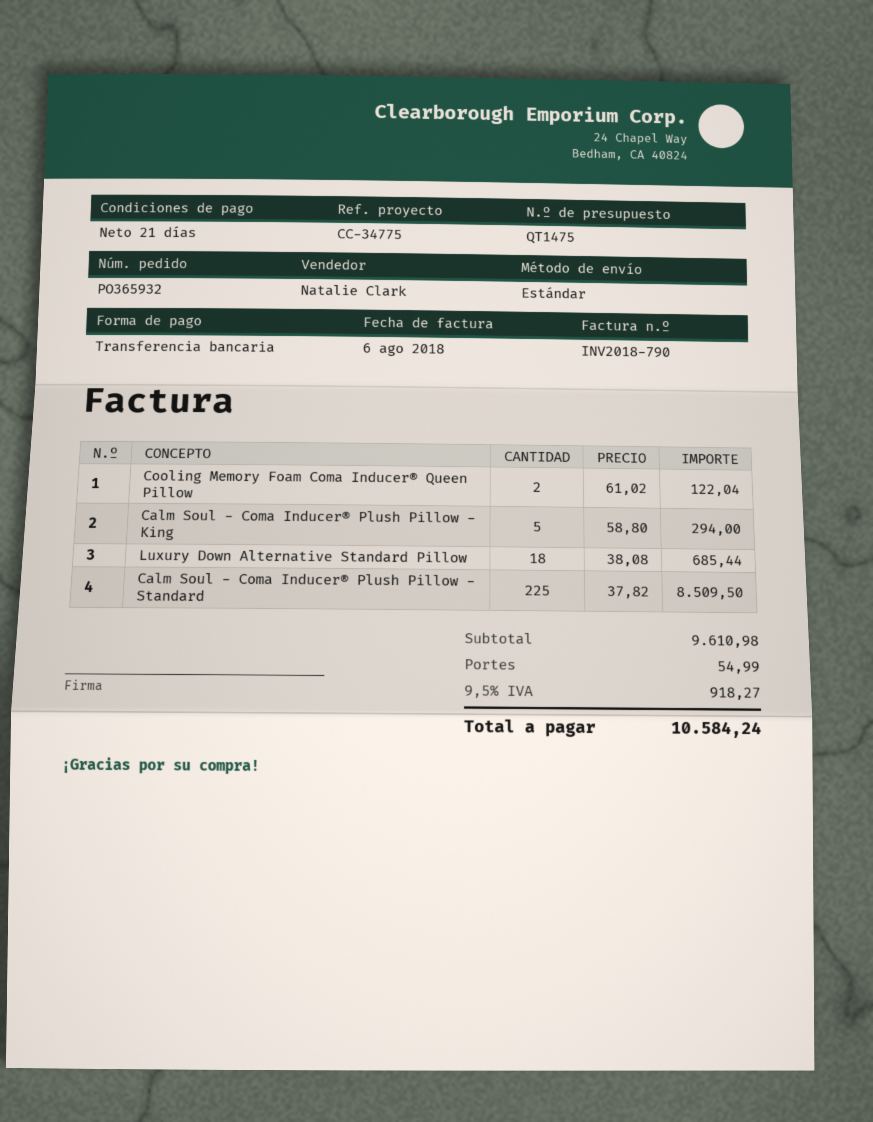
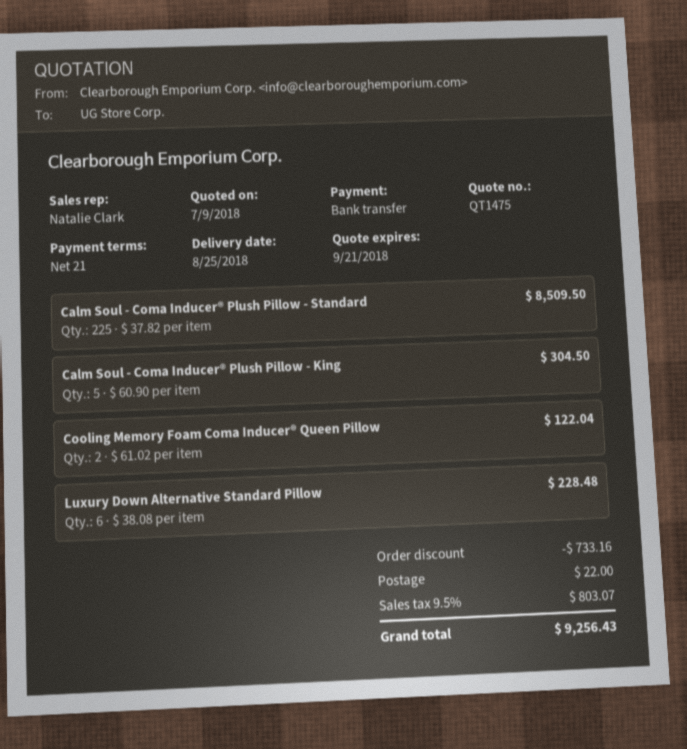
Calm Soul - Coma Inducer® Plush Pillow - King: 5 x 58.80 = 294.00 -> 5 x 60.90 = 304.50
Luxury Down Alternative Standard Pillow: 18 x 38.08 = 685.44 -> 6 x 38.08 = 228.48
discount: none -> 733.16
shipping: 54.99 -> 22.00
tax: 9.5% = 918.27 -> 9.5% = 803.07
total: 10584.24 -> 9256.43

